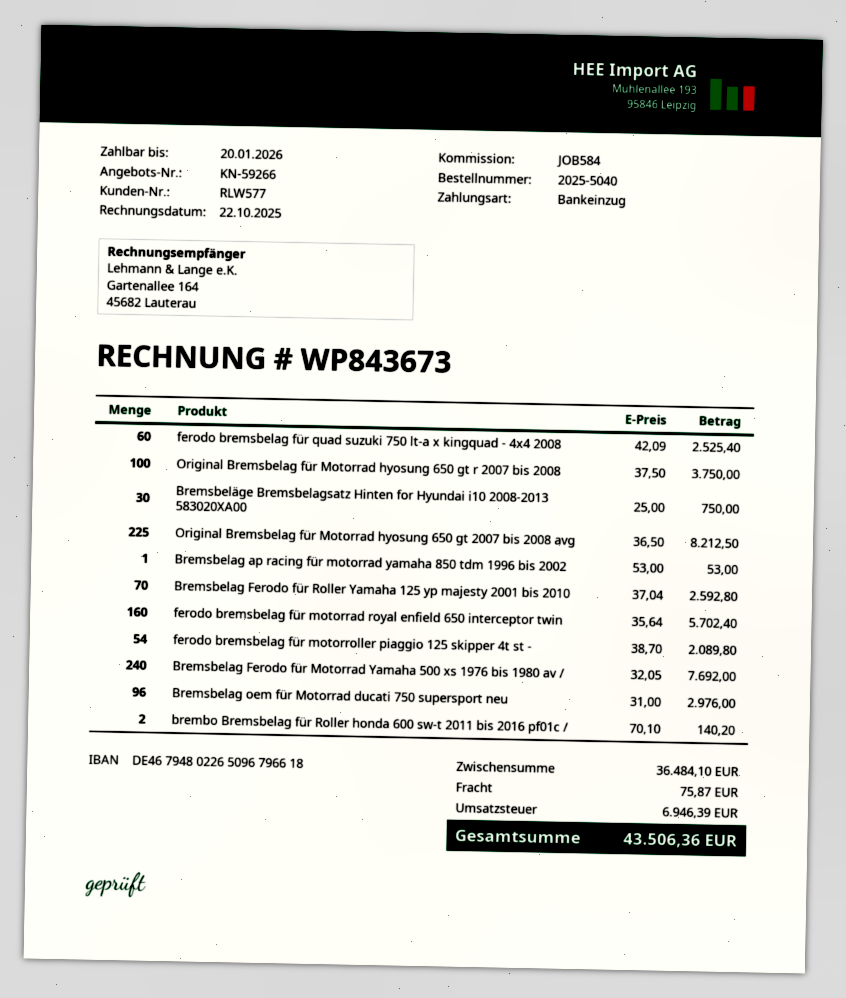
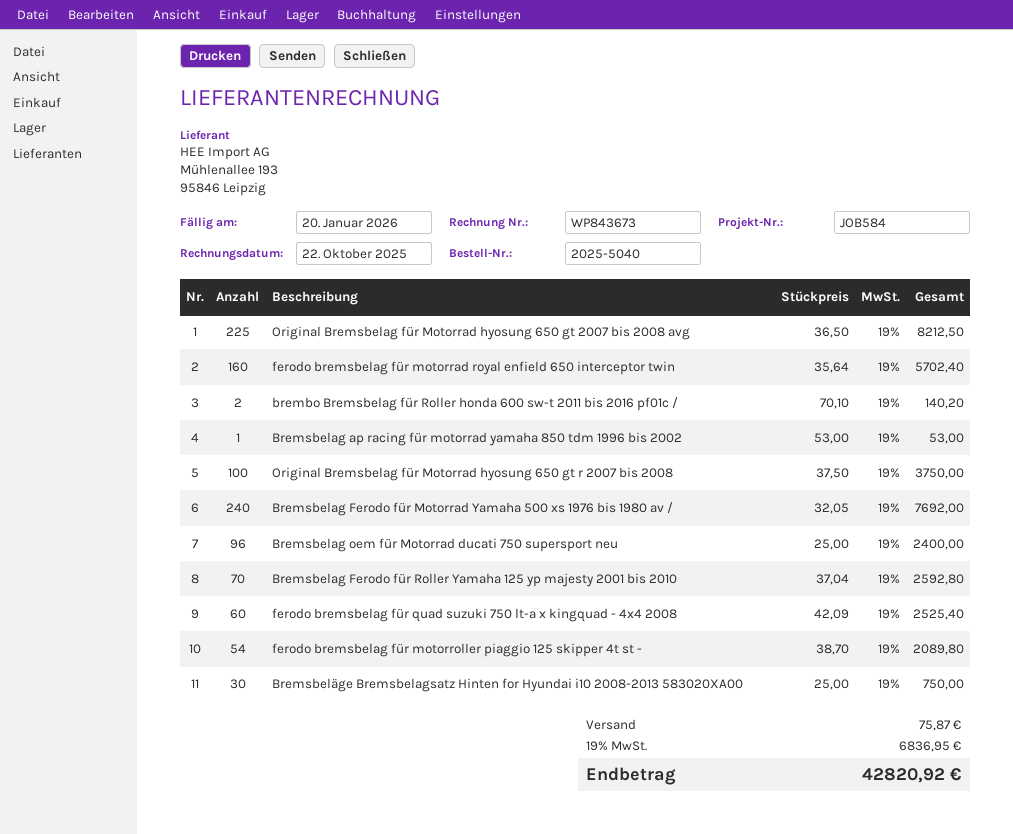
Bremsbelag oem für Motorrad ducati 750 supersport neu: 96 x 31.00 = 2976.00 -> 96 x 25.00 = 2400.00
tax: 6946.39 -> 6836.95
total: 43506.36 -> 42820.92

